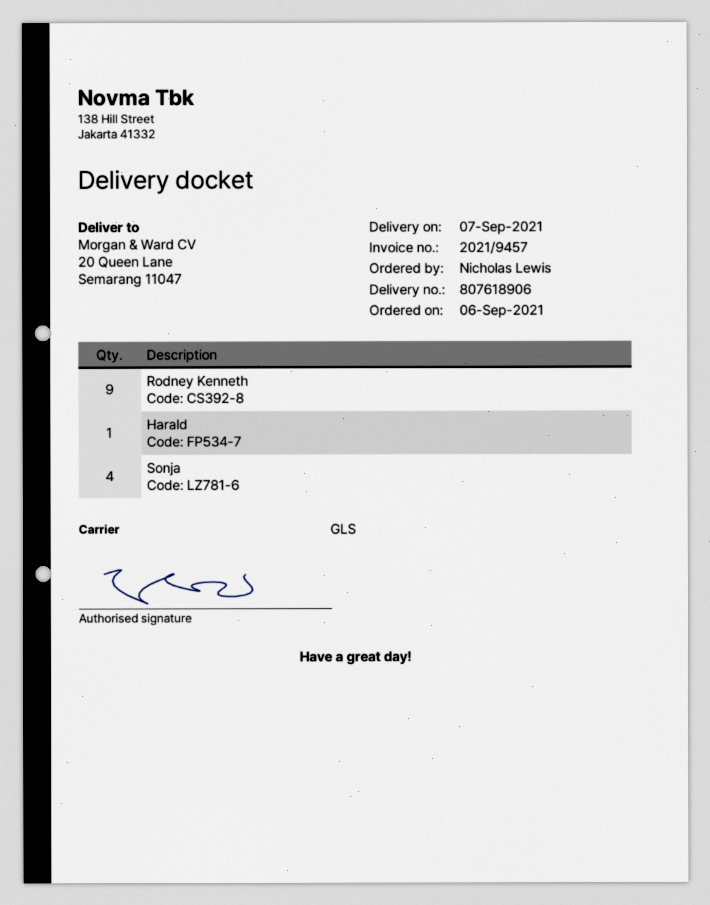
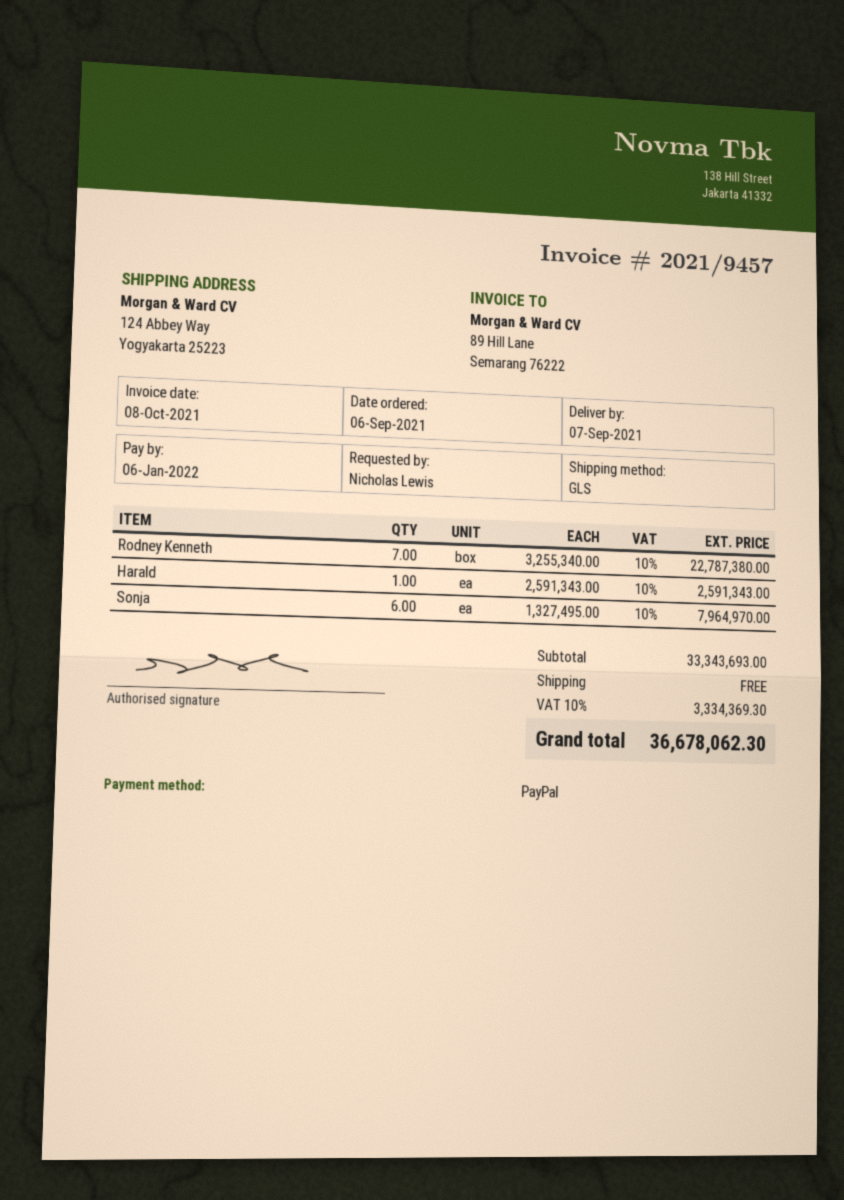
ship to: 20 Queen Lane, Semarang 11047 -> 124 Abbey Way, Yogyakarta 25223
Rodney Kenneth: 9 -> 7
Sonja: 4 -> 6

